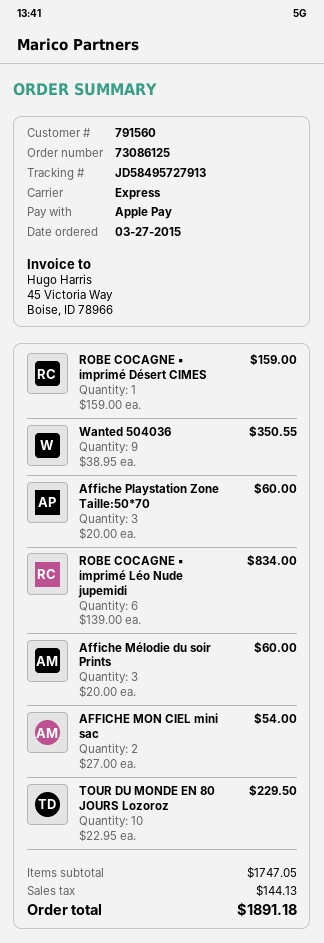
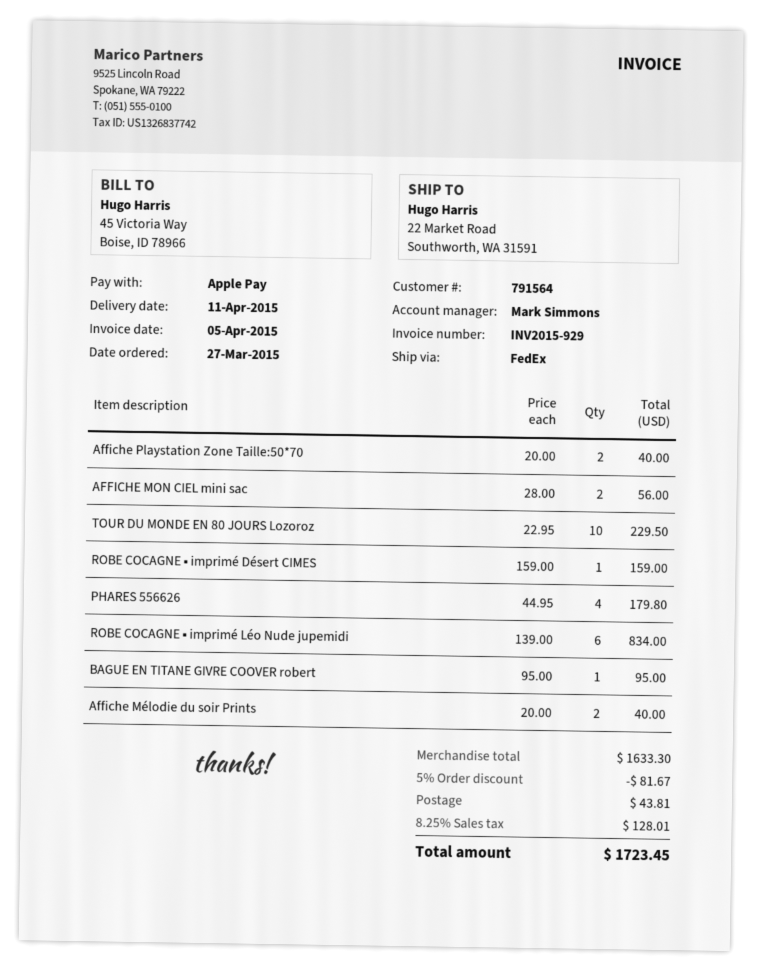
customer number: 791560 -> 791564
shipping method: express -> FedEx
Wanted 504036: 9 x 38.95 = 350.55 -> none
Affiche Playstation Zone Taille:50*70: 3 x 20.00 = 60.00 -> 2 x 20.00 = 40.00
Affiche Mélodie du soir Prints: 3 x 20.00 = 60.00 -> 2 x 20.00 = 40.00
AFFICHE MON CIEL mini sac: 2 x 27.00 = 54.00 -> 2 x 28.00 = 56.00
PHARES 556626: none -> 4 x 44.95 = 179.80
BAGUE EN TITANE GIVRE COOVER robert: none -> 1 x 95.00 = 95.00
subtotal: 1747.05 -> 1633.30
discount: none -> 5% = 81.67
shipping: none -> 43.81
tax: 144.13 -> 128.01
total: 1891.18 -> 1723.45

